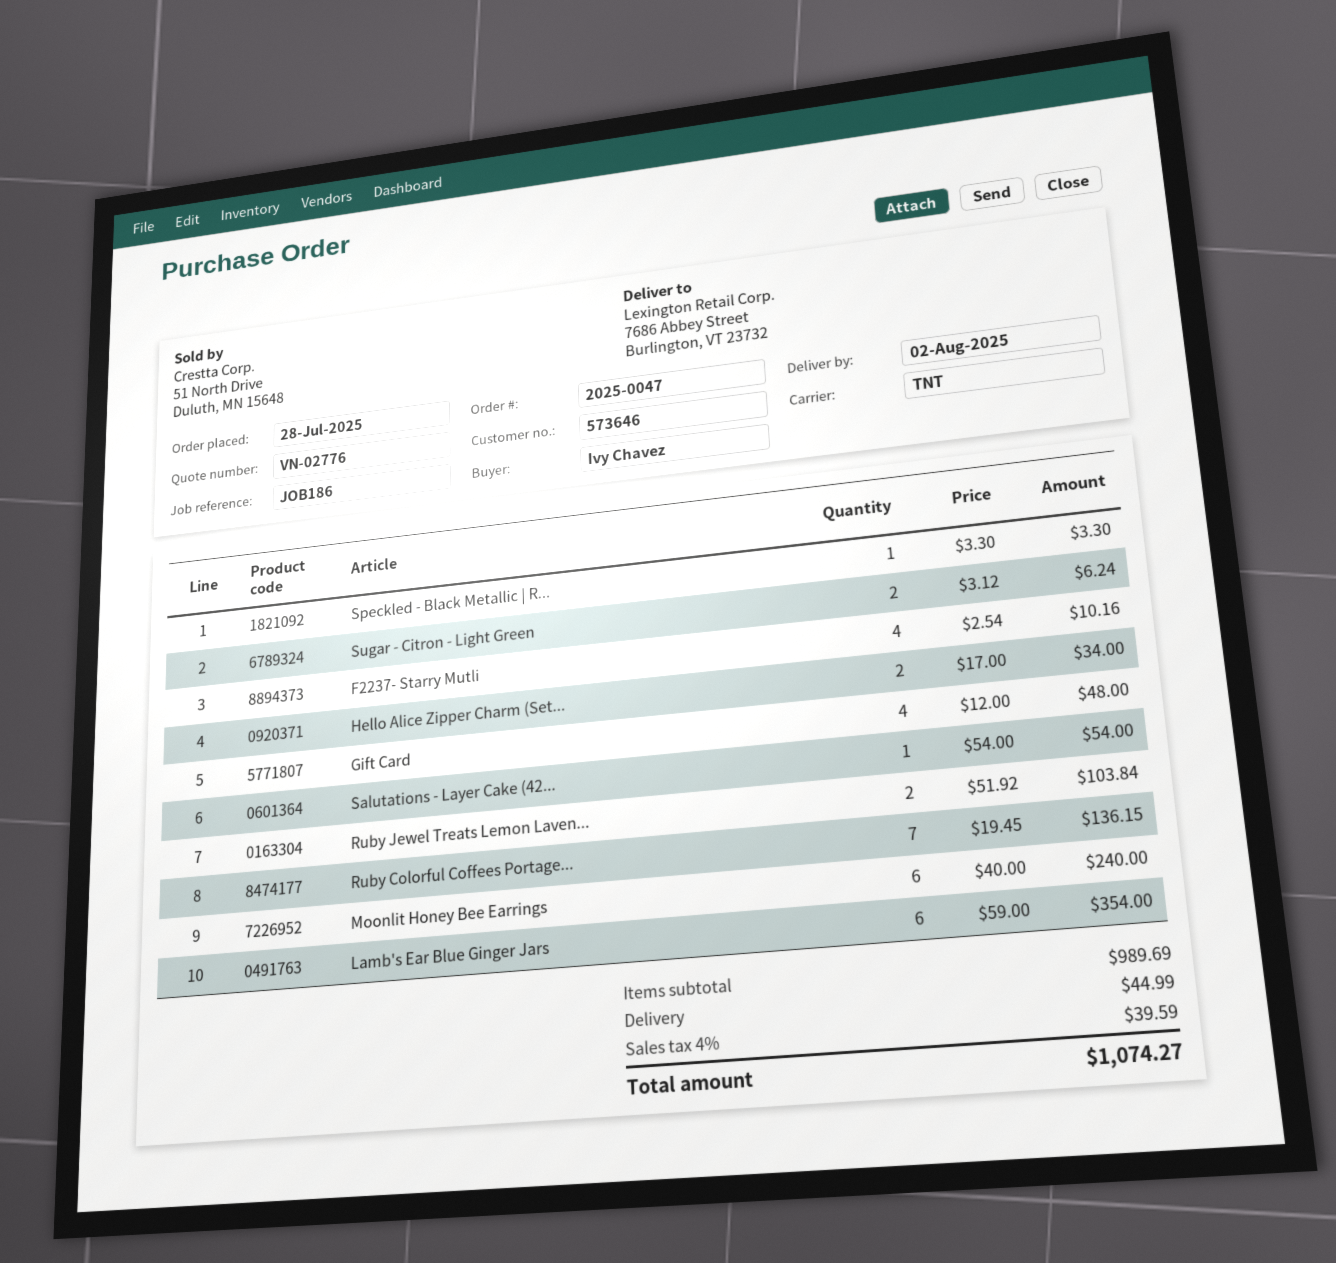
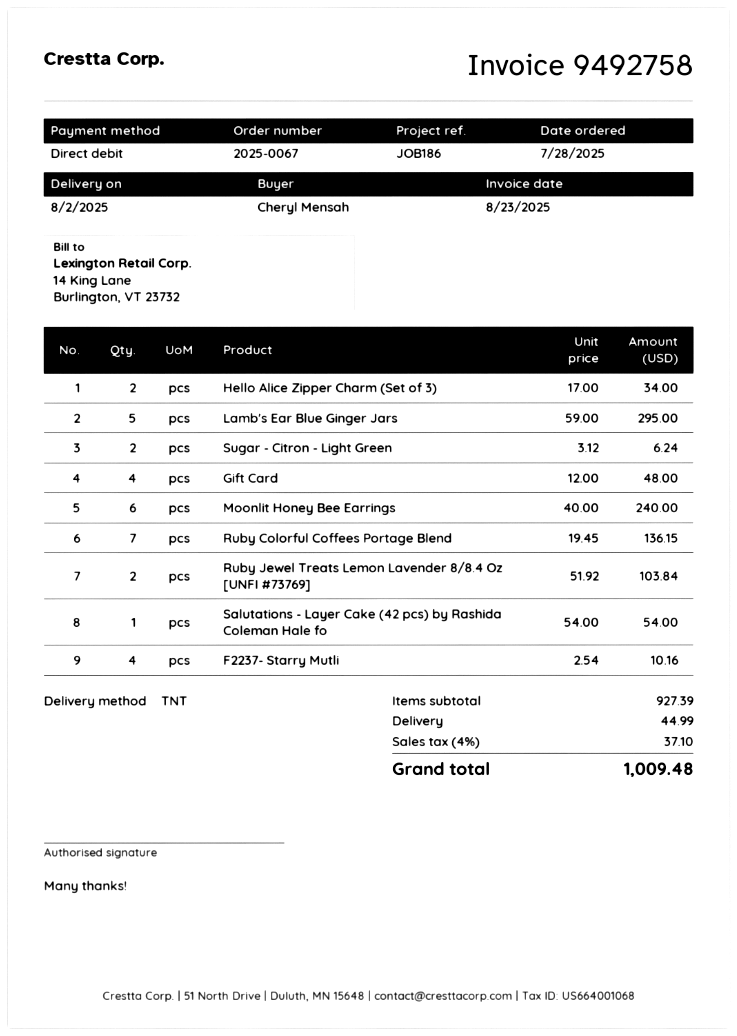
order number: 2025-0047 -> 2025-0067
ordered by: Ivy Chavez -> Cheryl Mensah
Speckled - Black Metallic | R...: 1 x 3.30 = 3.30 -> none
Lamb's Ear Blue Ginger Jars: 6 x 59.00 = 354.00 -> 5 x 59.00 = 295.00
subtotal: 989.69 -> 927.39
tax: 4% = 39.59 -> 4% = 37.10
total: 1074.27 -> 1009.48

